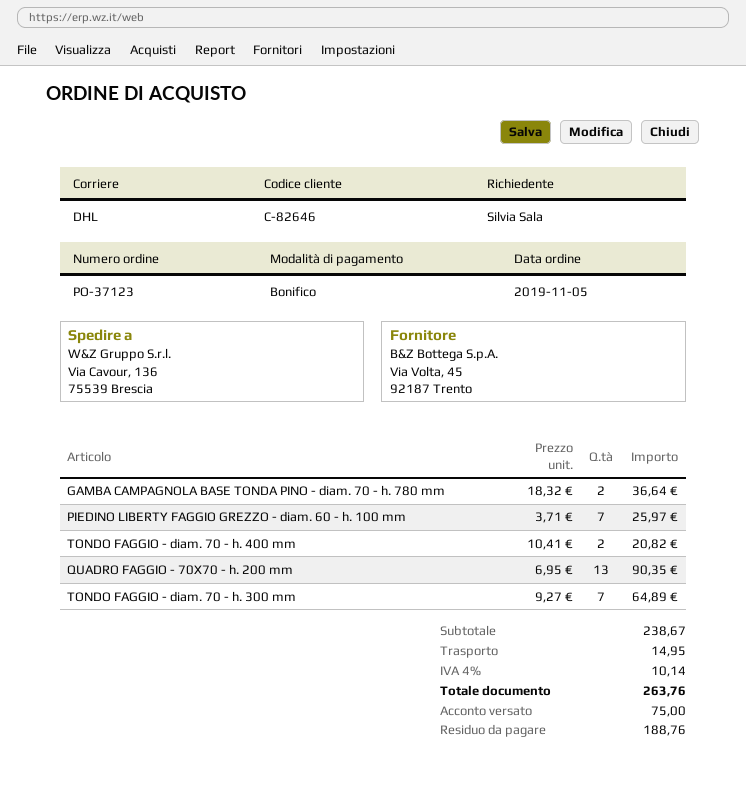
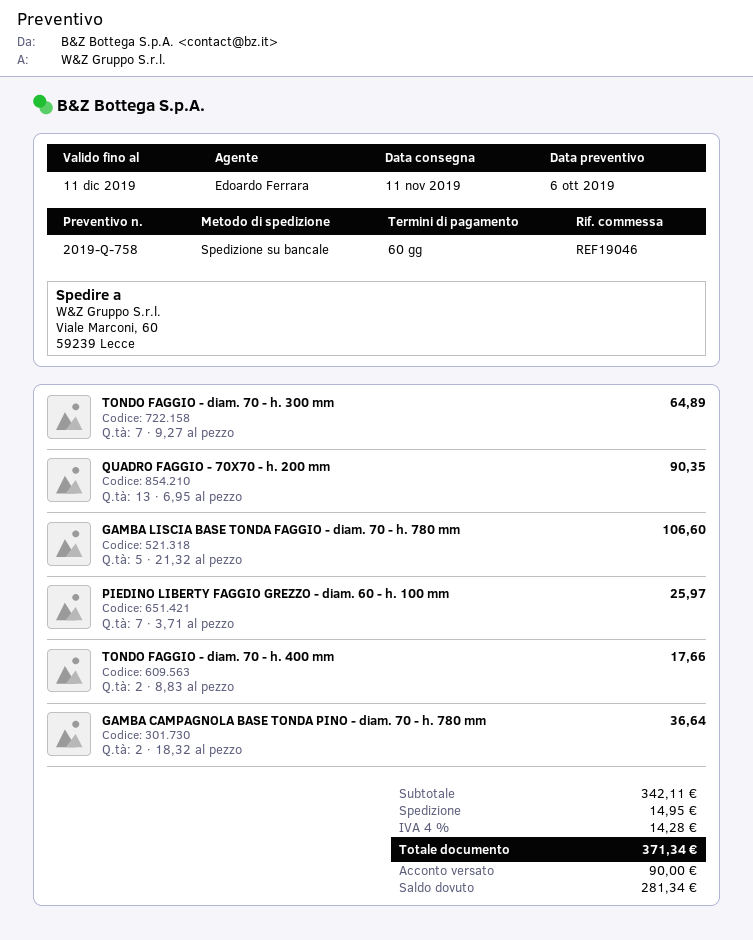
shipping method: DHL -> pallet freight
ship to: Via Cavour, 136, 75539 Brescia -> Viale Marconi, 60, 59239 Lecce
TONDO FAGGIO - diam. 70 - h. 400 mm: 2 x 10.41 = 20.82 -> 2 x 8.83 = 17.66
GAMBA LISCIA BASE TONDA FAGGIO - diam. 70 - h. 780 mm: none -> 5 x 21.32 = 106.60
subtotal: 238.67 -> 342.11
tax: 4% = 10.14 -> 4% = 14.28
total: 263.76 -> 371.34
deposit: 75.00 -> 90.00
balance: 188.76 -> 281.34

